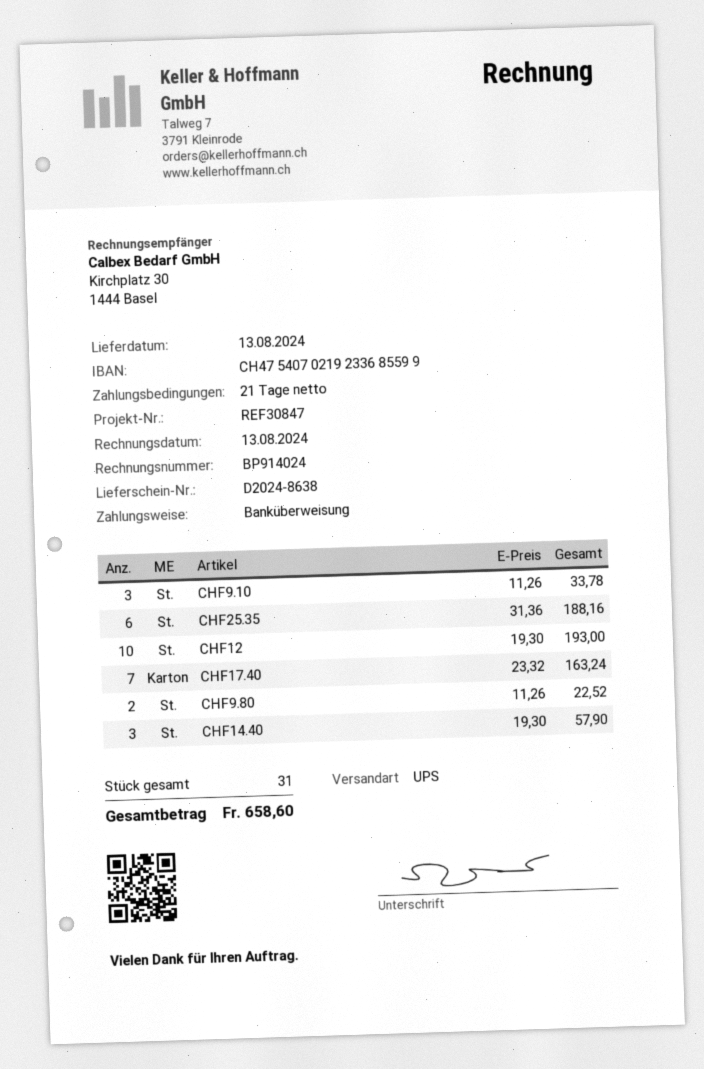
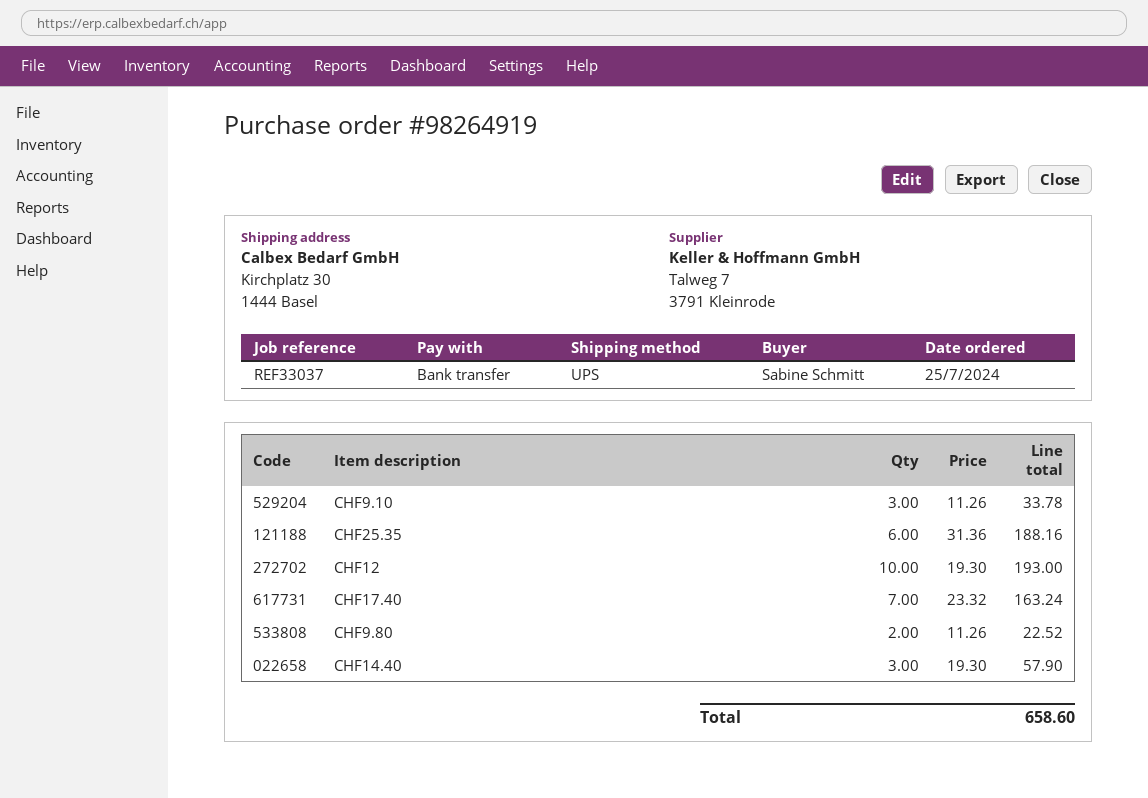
reference: REF30847 -> REF33037

